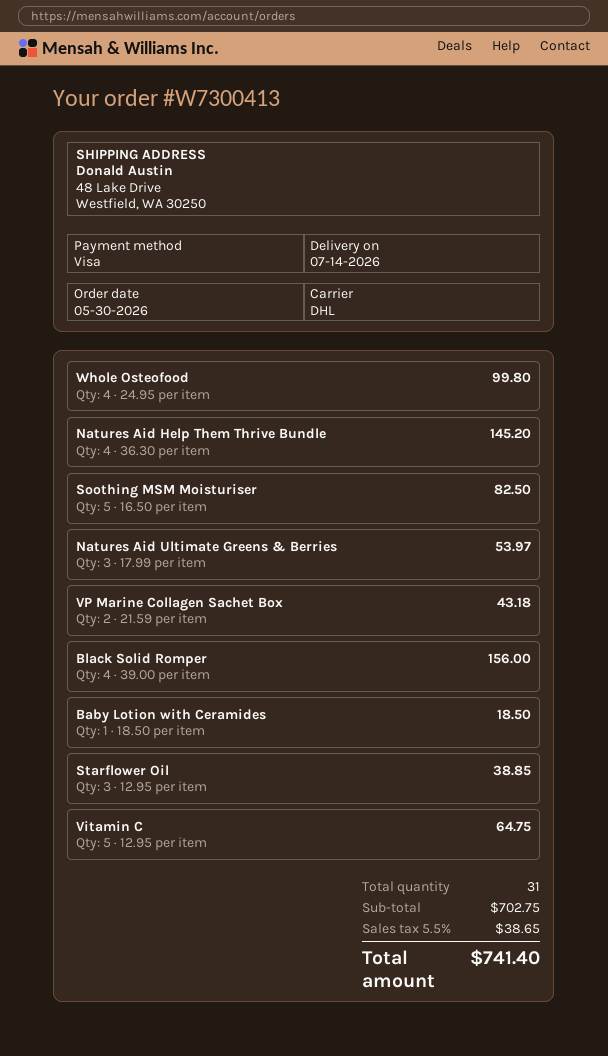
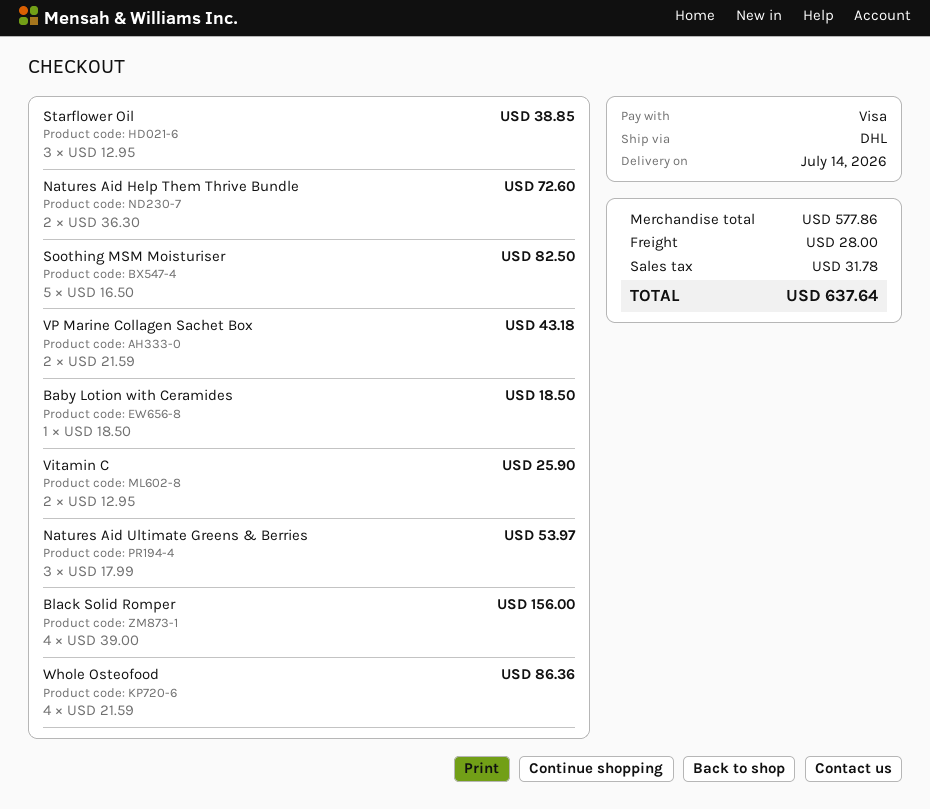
Whole Osteofood: 4 x 24.95 = 99.80 -> 4 x 21.59 = 86.36
Natures Aid Help Them Thrive Bundle: 4 x 36.30 = 145.20 -> 2 x 36.30 = 72.60
Vitamin C: 5 x 12.95 = 64.75 -> 2 x 12.95 = 25.90
subtotal: 702.75 -> 577.86
shipping: none -> 28.00
tax: 38.65 -> 31.78
total: 741.40 -> 637.64

